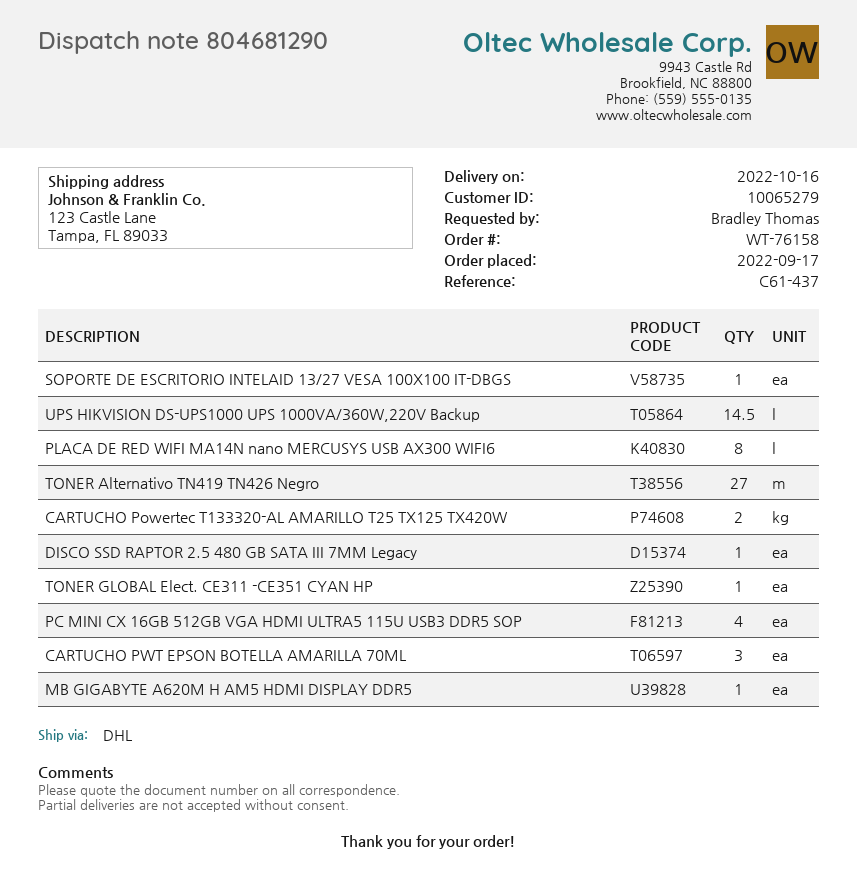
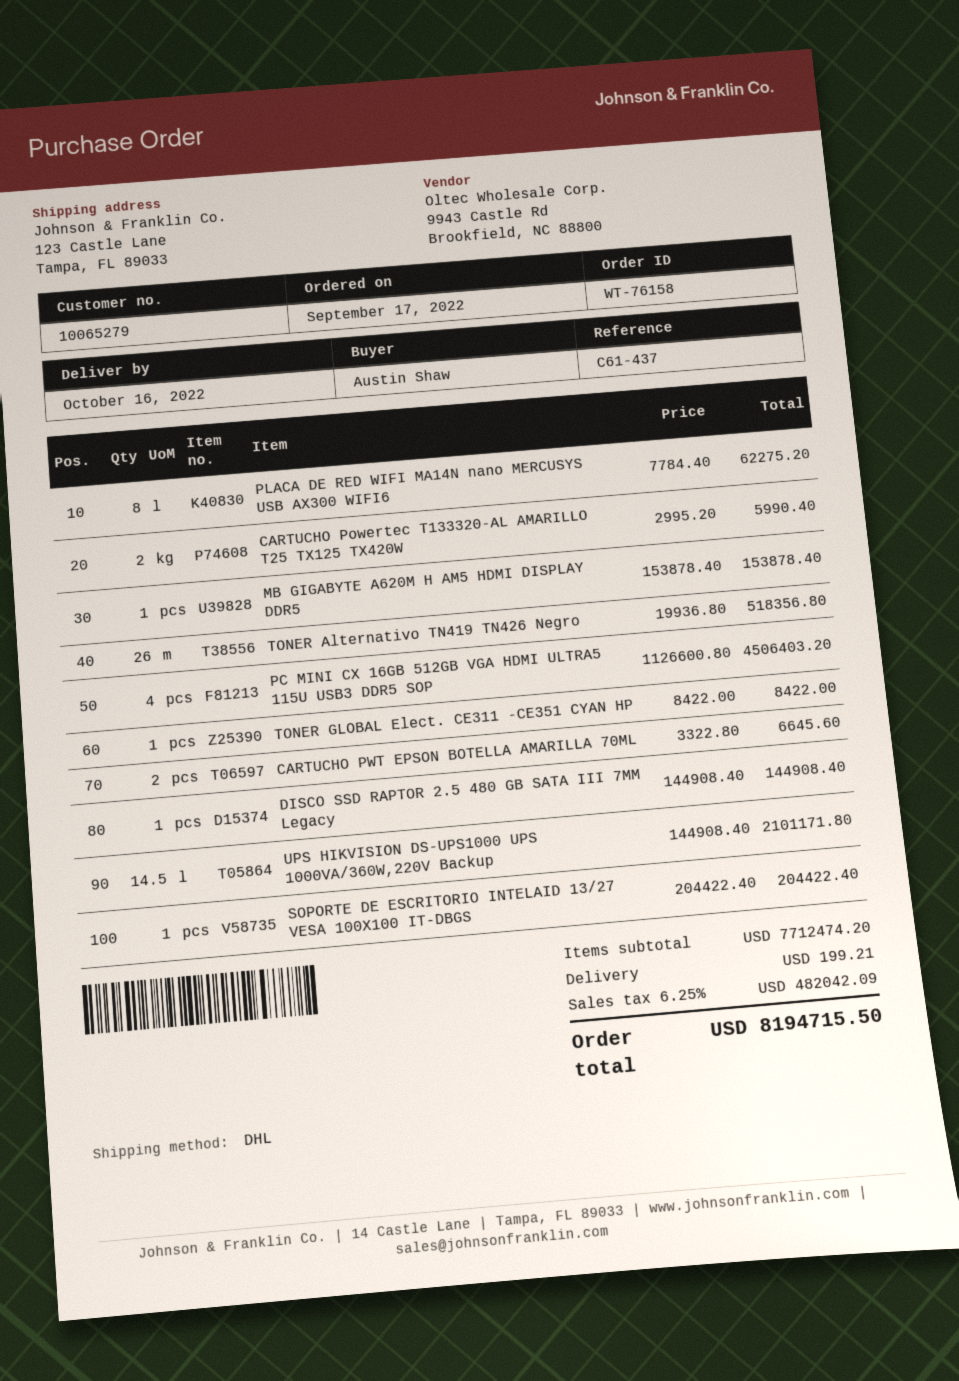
ordered by: Bradley Thomas -> Austin Shaw
TONER Alternativo TN419 TN426 Negro: 27 -> 26
CARTUCHO PWT EPSON BOTELLA AMARILLA 70ML: 3 -> 2

